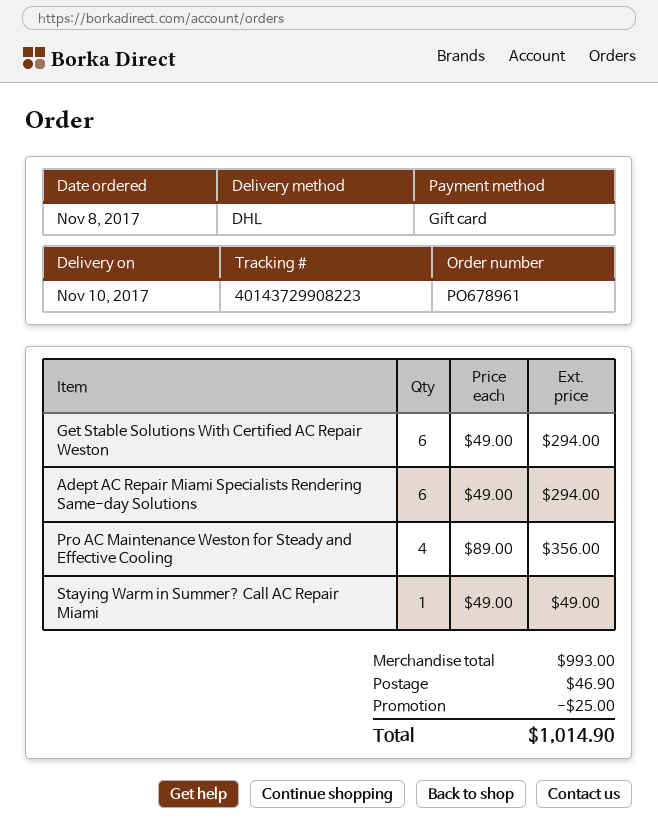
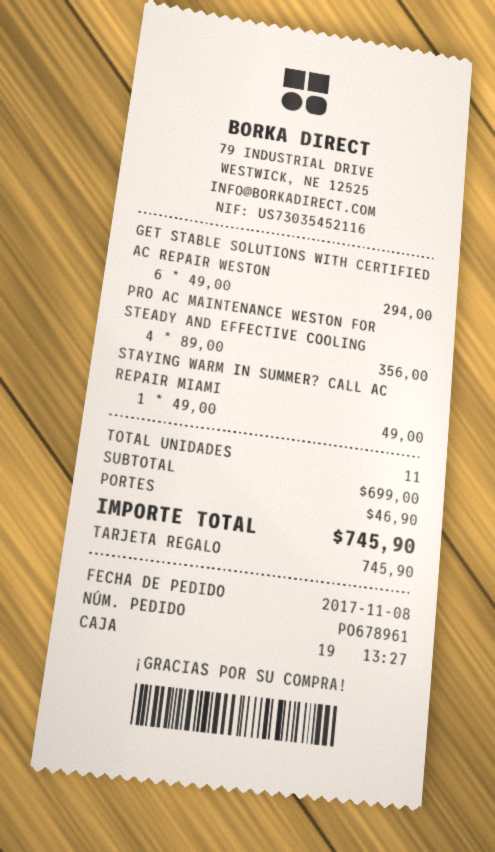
Adept AC Repair Miami Specialists Rendering Same-day Solutions: 6 x 49.00 = 294.00 -> none
subtotal: 993.00 -> 699.00
discount: 25.00 -> none
total: 1014.90 -> 745.90

